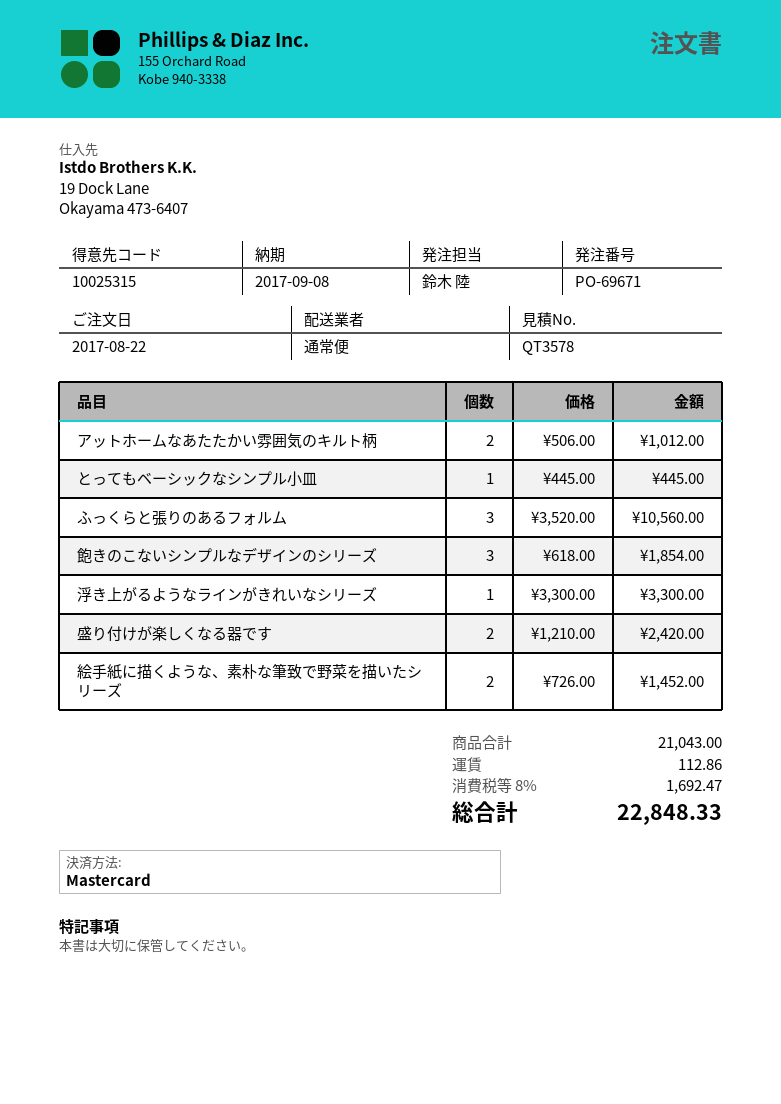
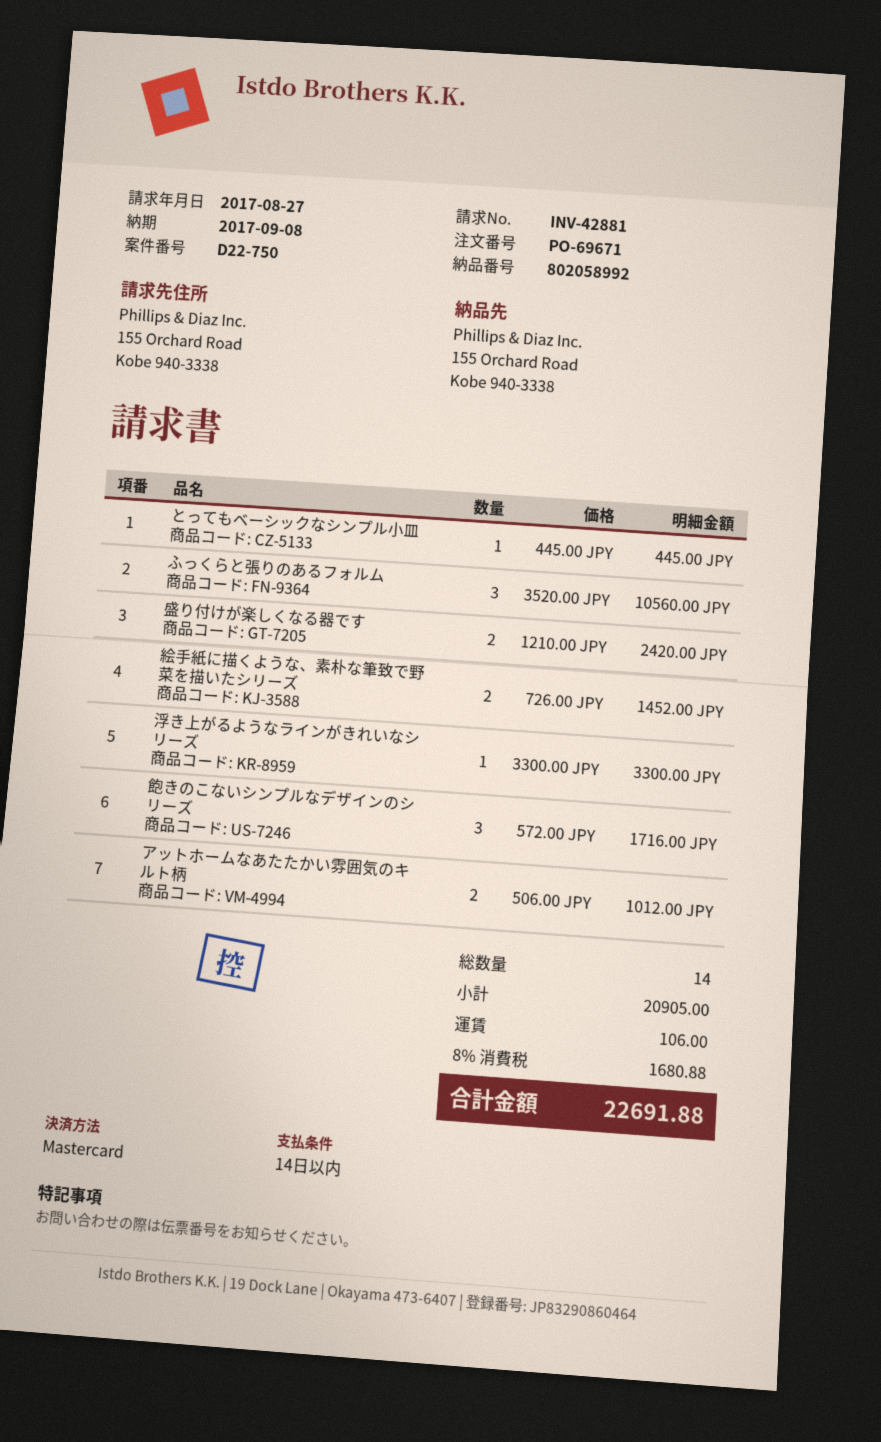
飽きのこないシンプルなデザインのシリーズ: 3 x 618.00 = 1854.00 -> 3 x 572.00 = 1716.00
subtotal: 21043.00 -> 20905.00
shipping: 112.86 -> 106.00
tax: 8% = 1692.47 -> 8% = 1680.88
total: 22848.33 -> 22691.88

